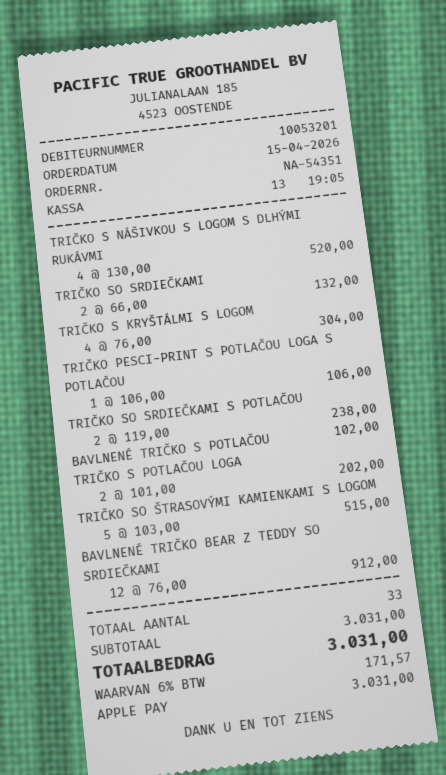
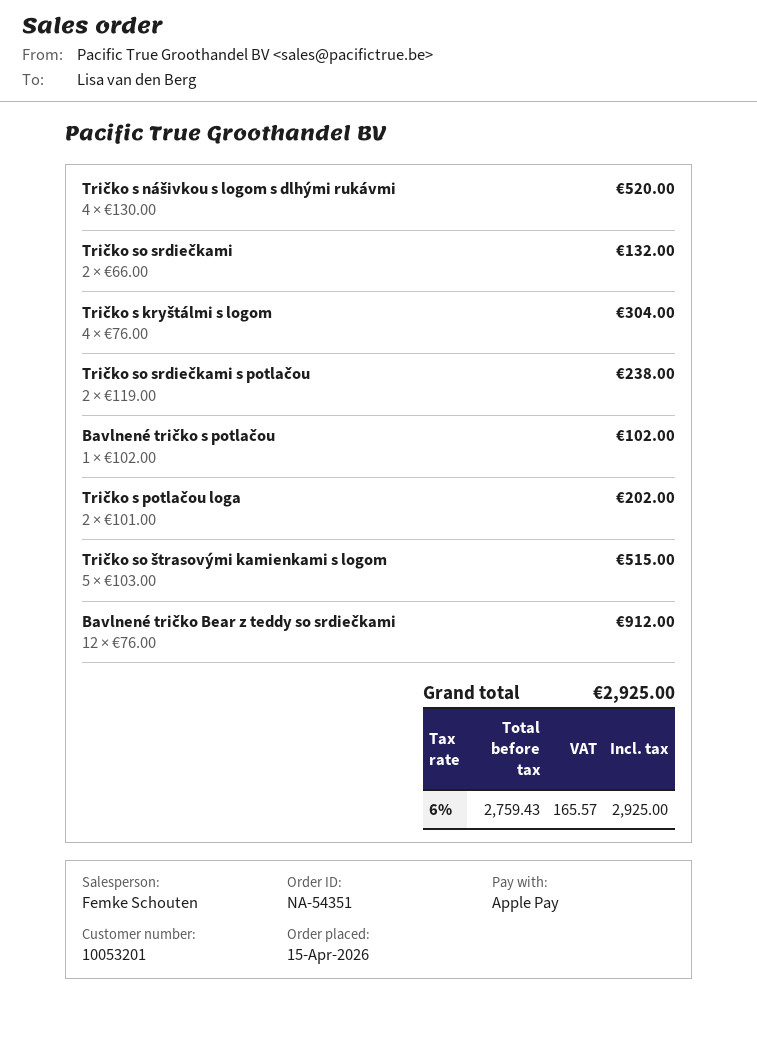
TRIČKO PESCI-PRINT S POTLAČOU LOGA S POTLAČOU: 1 x 106.00 = 106.00 -> none
tax: 6% = 171.57 -> 6% = 165.57
total: 3031.00 -> 2925.00

